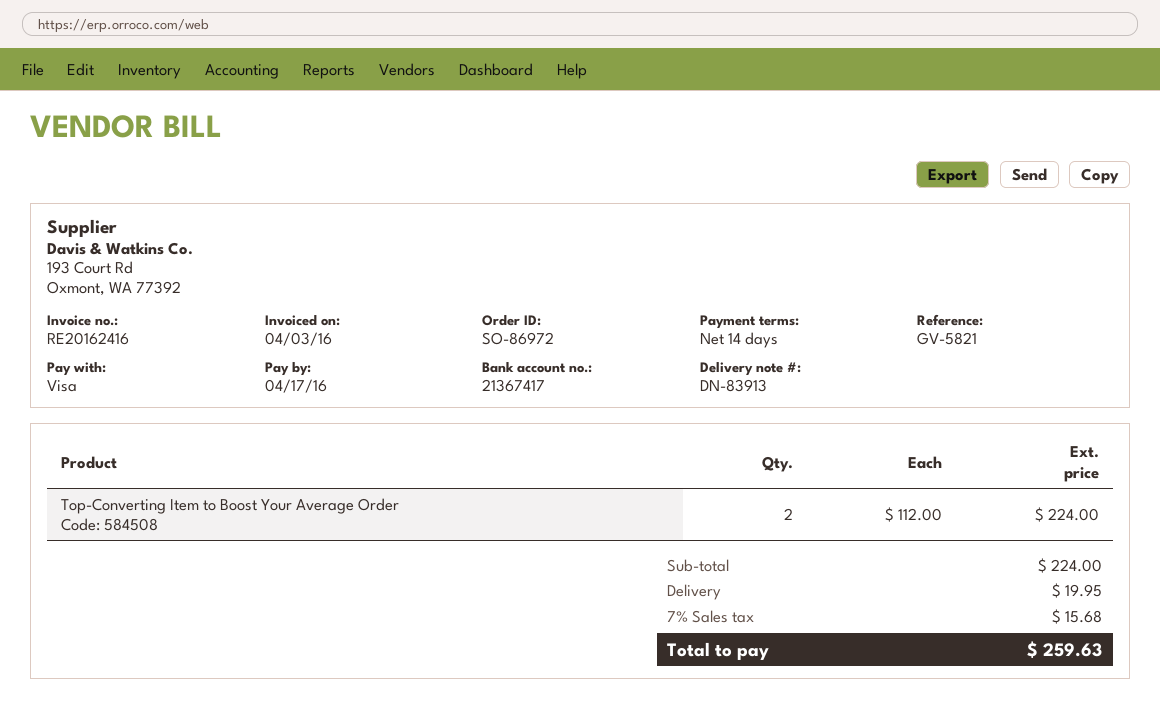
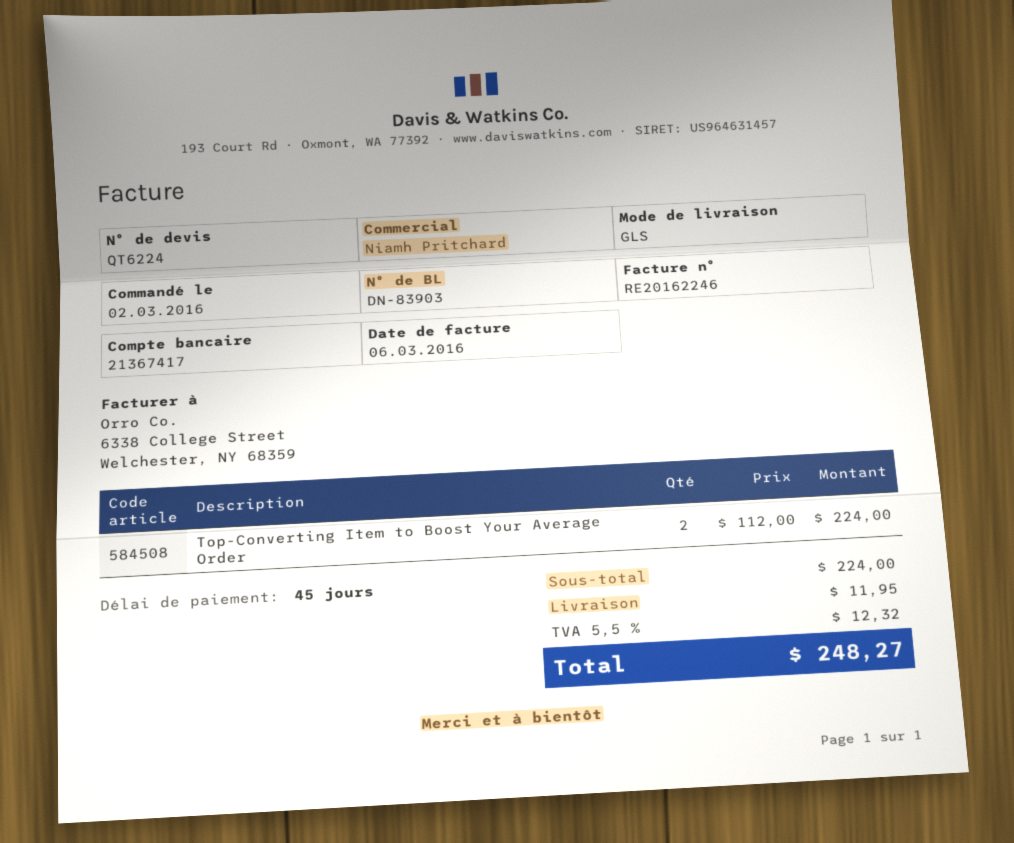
delivery note number: DN-83913 -> DN-83903
invoice number: RE20162416 -> RE20162246
invoice date: 2016-04-03 -> 2016-03-06
payment terms: 14 days -> 45 days
shipping: 19.95 -> 11.95
tax: 7% = 15.68 -> 5.5% = 12.32
total: 259.63 -> 248.27

